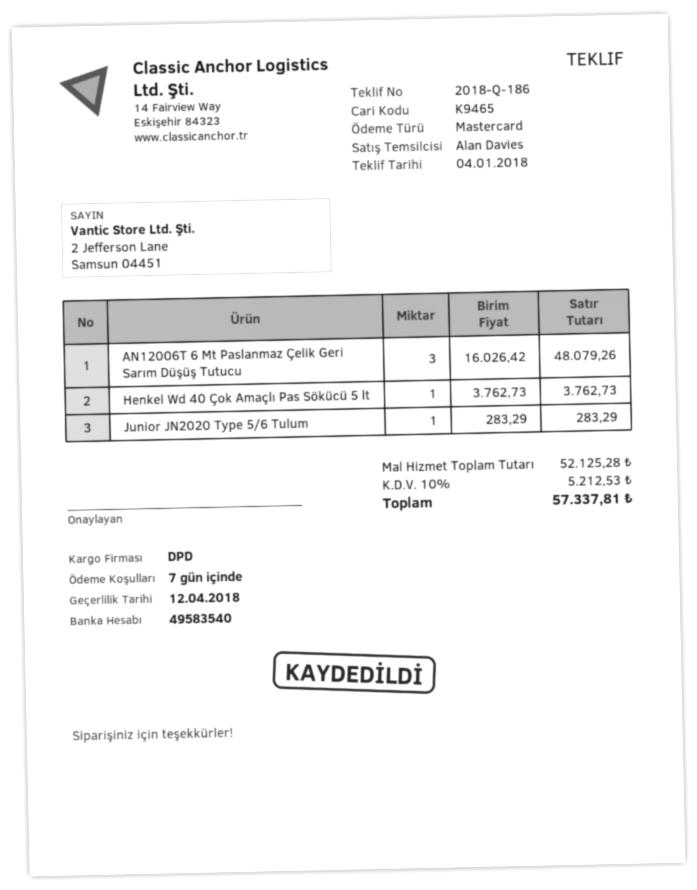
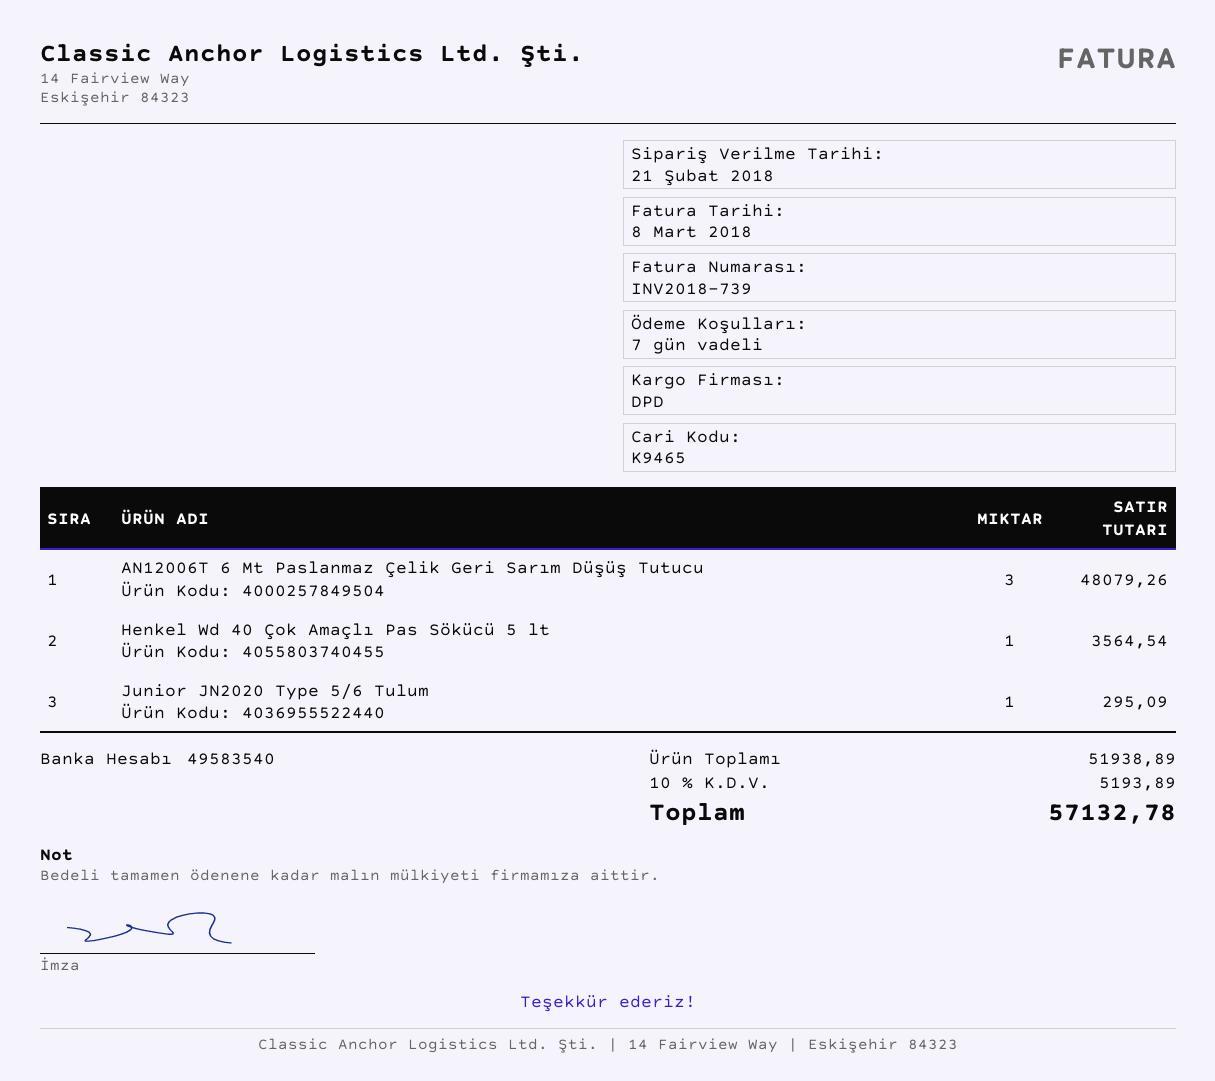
Henkel Wd 40 Çok Amaçlı Pas Sökücü 5 lt: 1 for 3762.73 -> 1 for 3564.54
Junior JN2020 Type 5/6 Tulum: 1 for 283.29 -> 1 for 295.09
subtotal: 52125.28 -> 51938.89
tax: 10% = 5212.53 -> 10% = 5193.89
total: 57337.81 -> 57132.78

